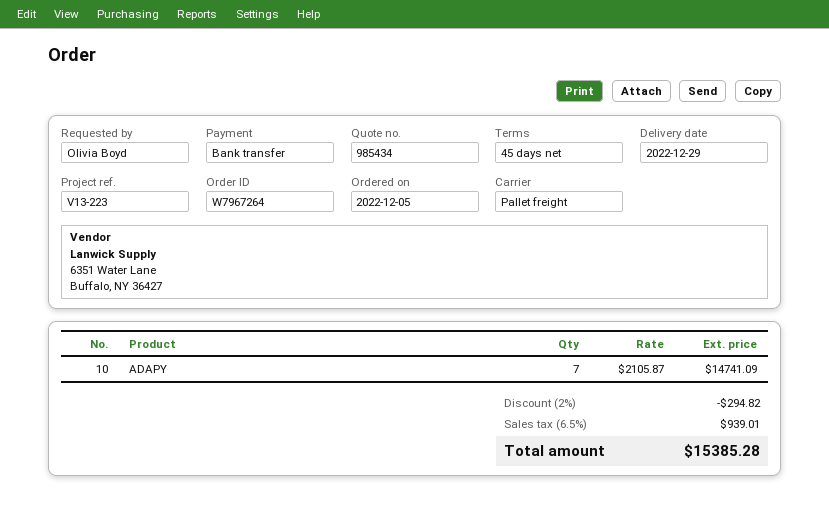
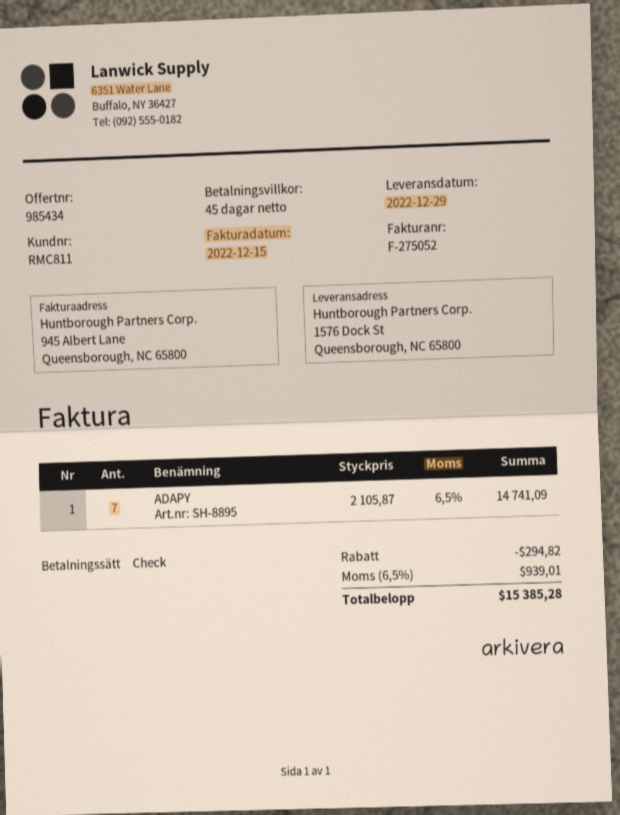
payment method: bank transfer -> cheque

